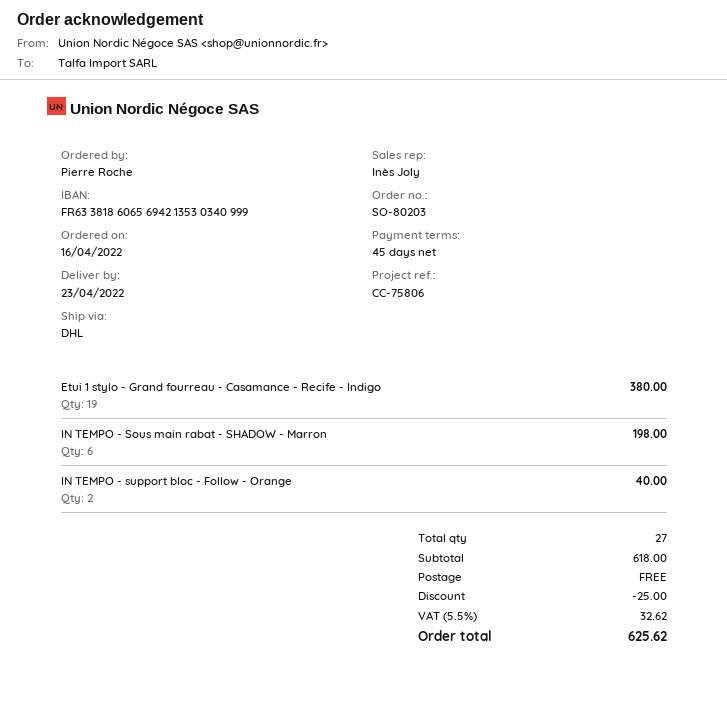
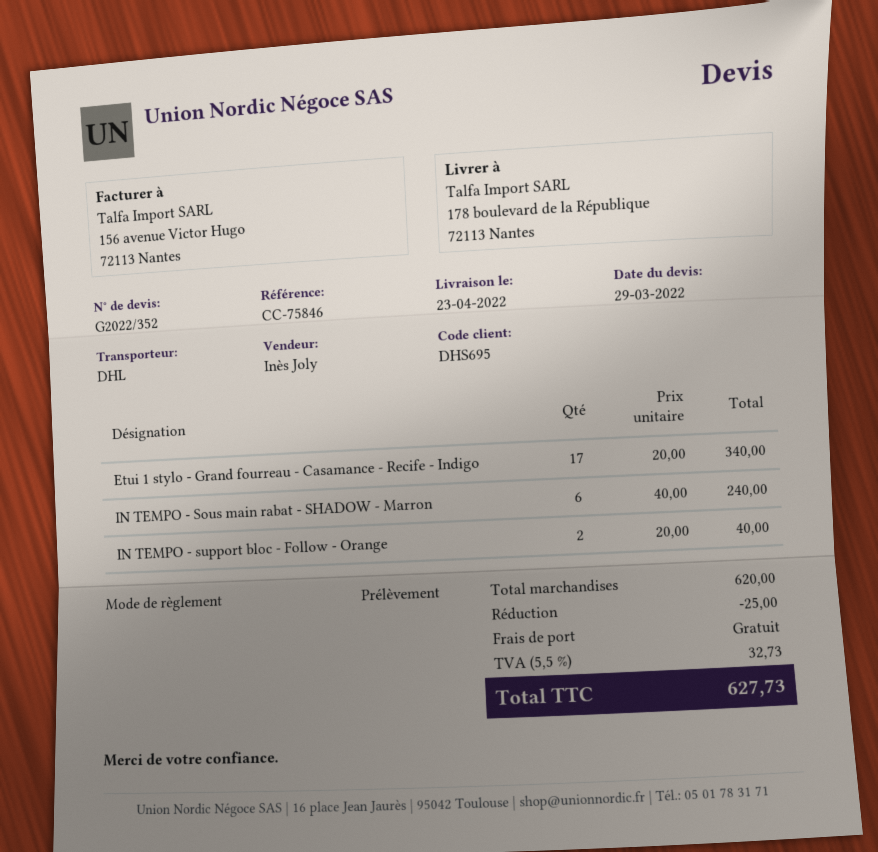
reference: CC-75806 -> CC-75846
Etui 1 stylo - Grand fourreau - Casamance - Recife - Indigo: 19 for 380.00 -> 17 for 340.00
IN TEMPO - Sous main rabat - SHADOW - Marron: 6 for 198.00 -> 6 for 240.00
subtotal: 618.00 -> 620.00
tax: 5.5% = 32.62 -> 5.5% = 32.73
total: 625.62 -> 627.73

